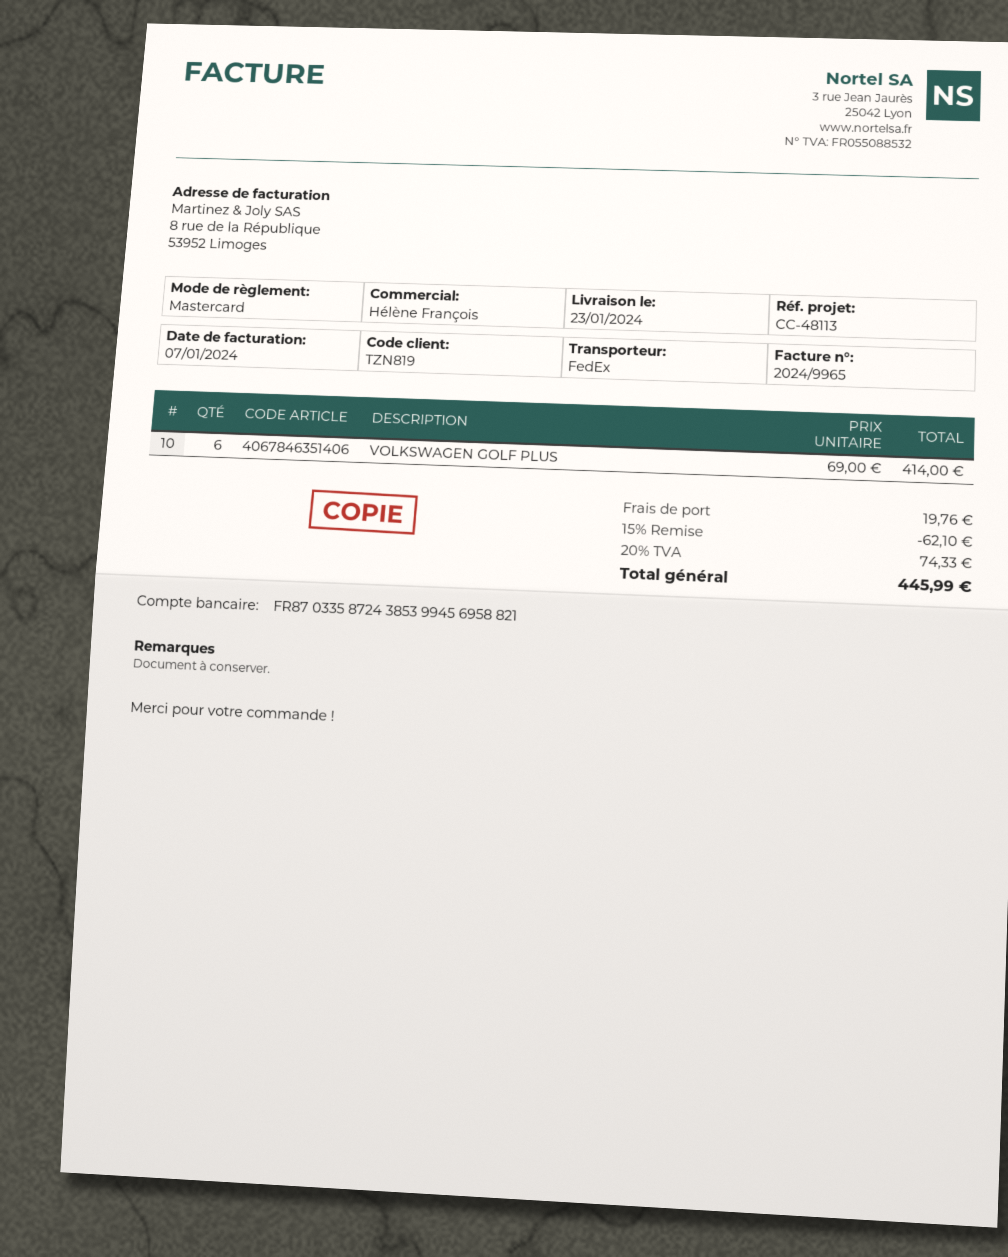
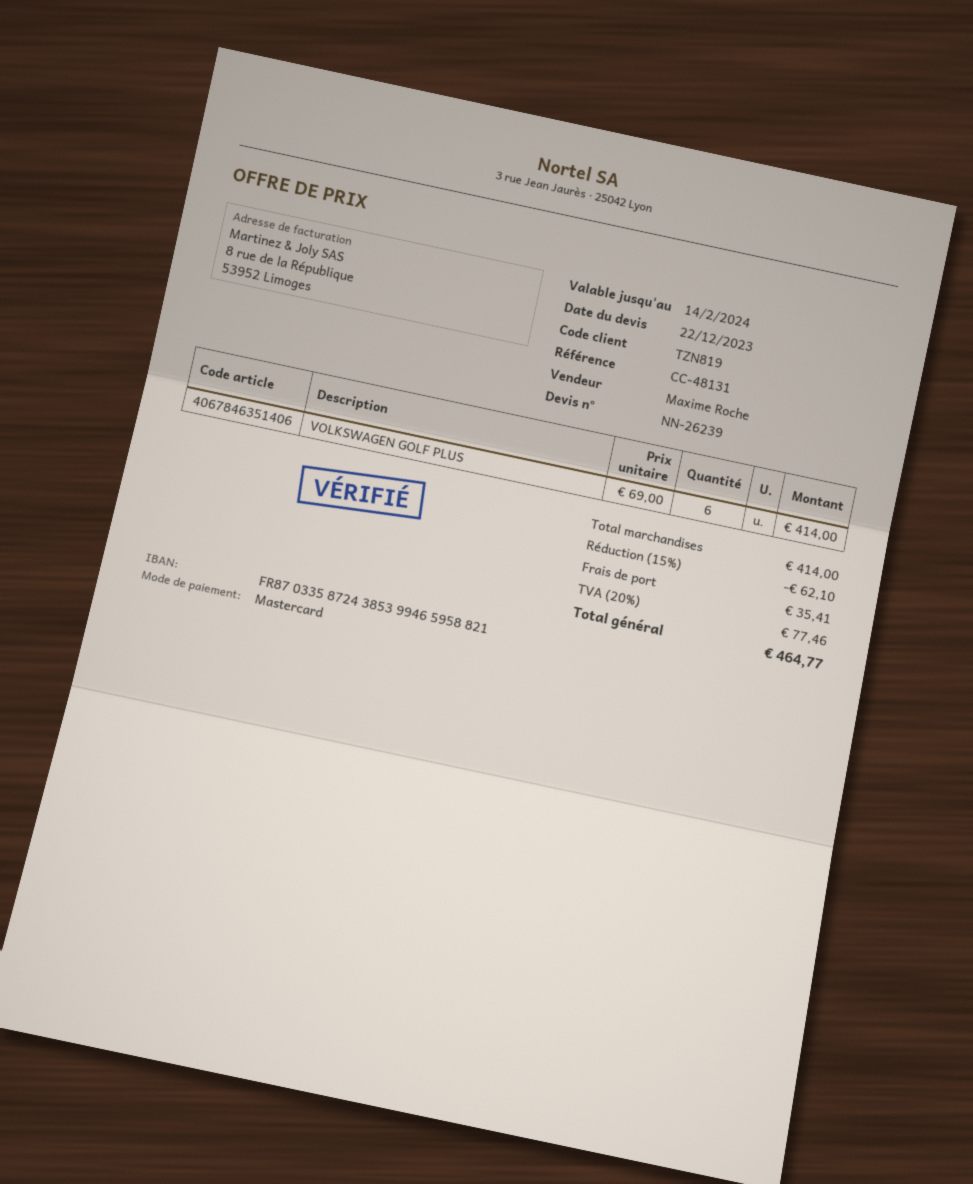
reference: CC-48113 -> CC-48131
sales rep: Hélène François -> Maxime Roche
bank account: FR8703358724385399456958821 -> FR8703358724385399465958821
shipping: 19.76 -> 35.41
tax: 20% = 74.33 -> 20% = 77.46
total: 445.99 -> 464.77

